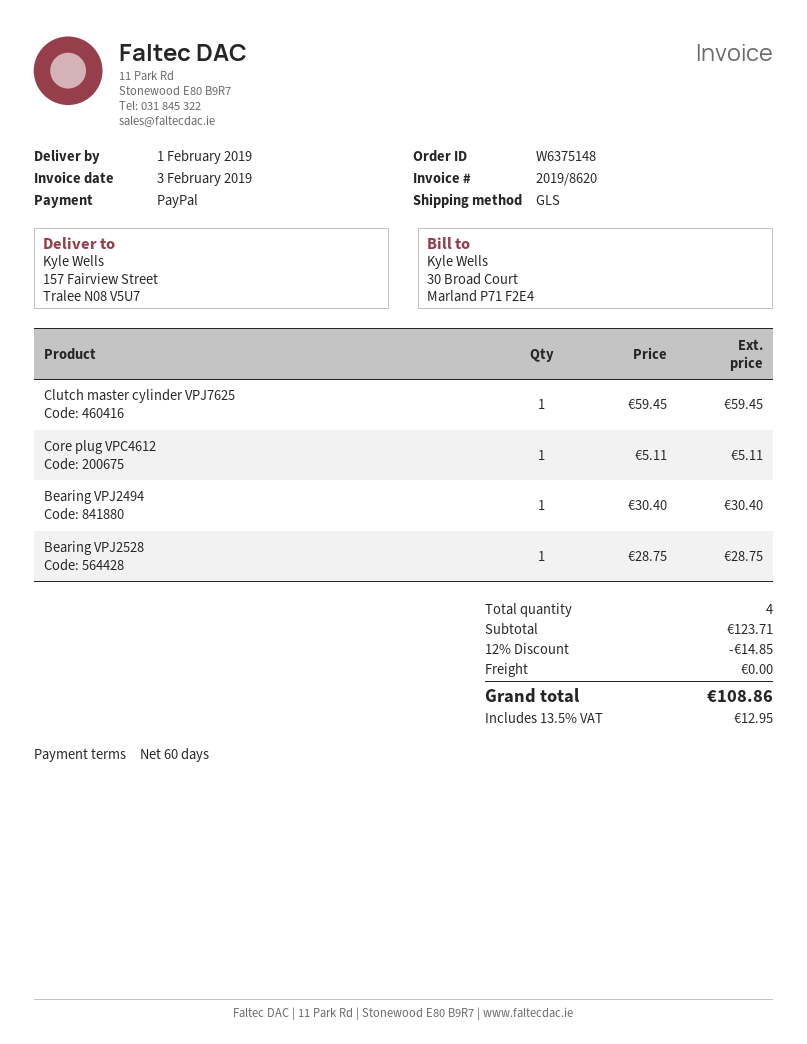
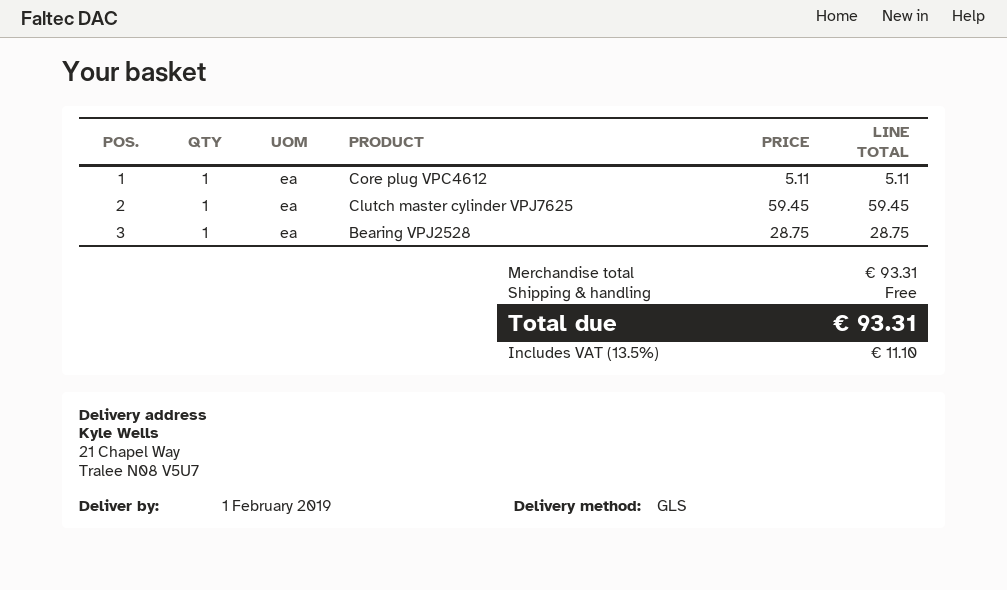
ship to: 157 Fairview Street, Tralee N08 V5U7 -> 21 Chapel Way, Tralee N08 V5U7
Bearing VPJ2494: 1 x 30.40 = 30.40 -> none
subtotal: 123.71 -> 93.31
discount: 12% = 14.85 -> none
tax: 13.5% = 12.95 -> 13.5% = 11.10
total: 108.86 -> 93.31

